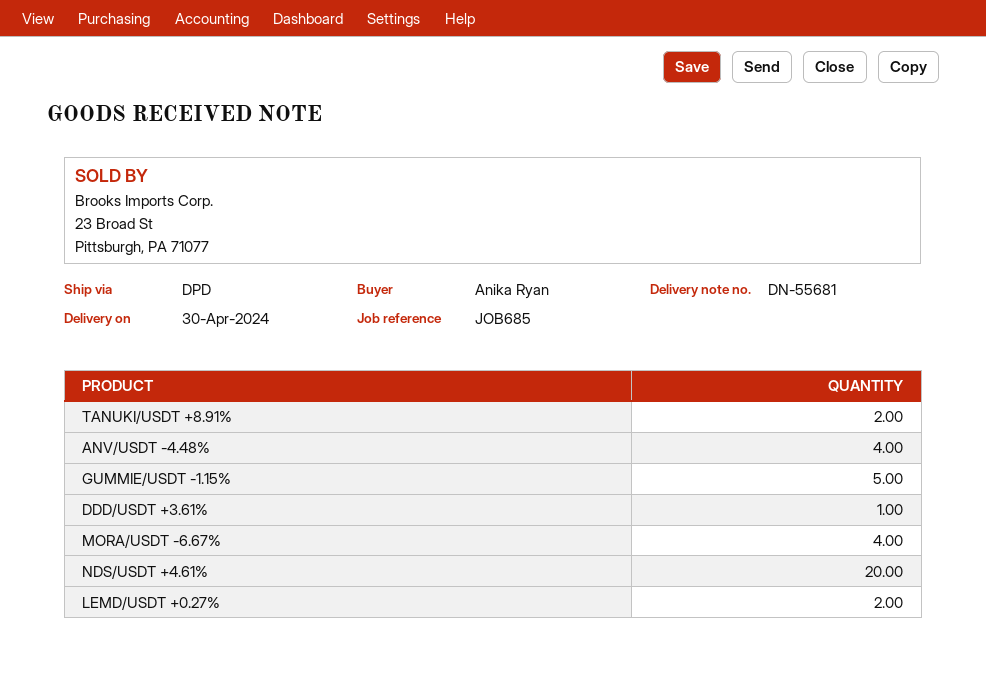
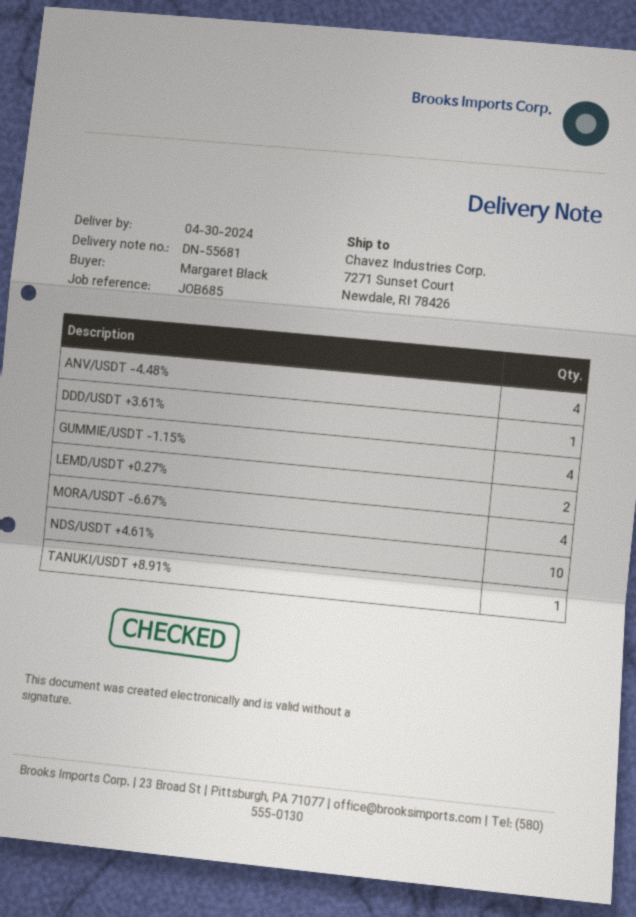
ordered by: Anika Ryan -> Margaret Black
TANUKI/USDT +8.91%: 2 -> 1
GUMMIE/USDT -1.15%: 5 -> 4
NDS/USDT +4.61%: 20 -> 10

